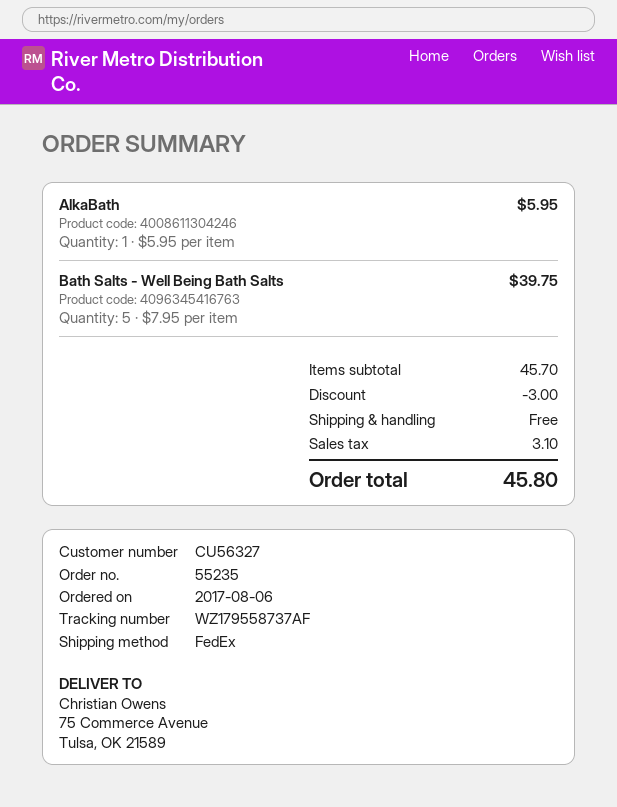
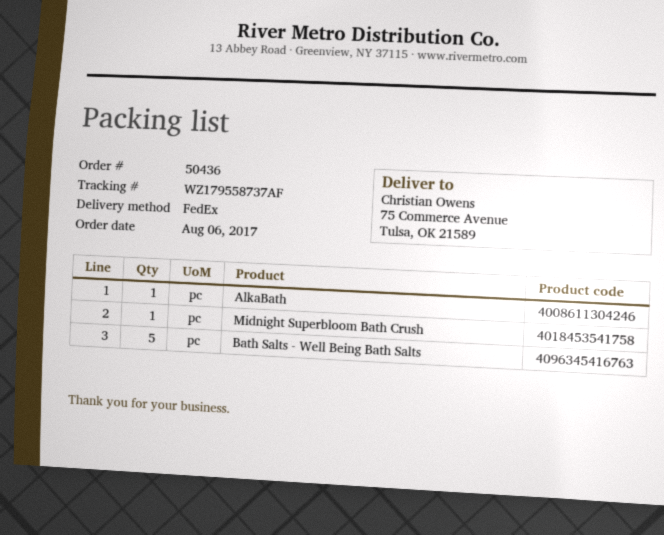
order number: 55235 -> 50436
Midnight Superbloom Bath Crush: none -> 1

